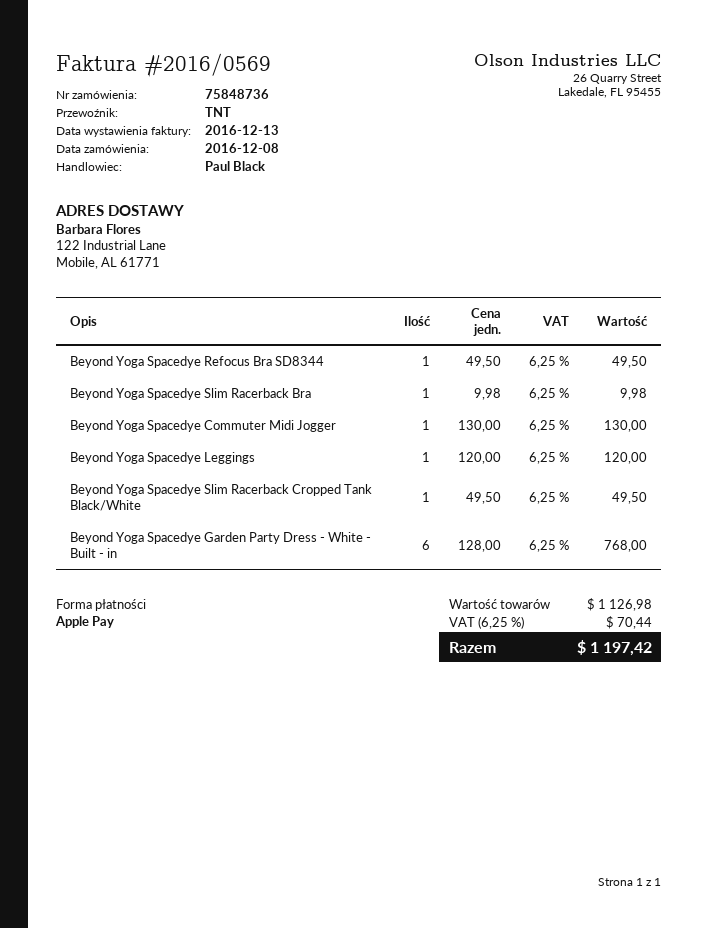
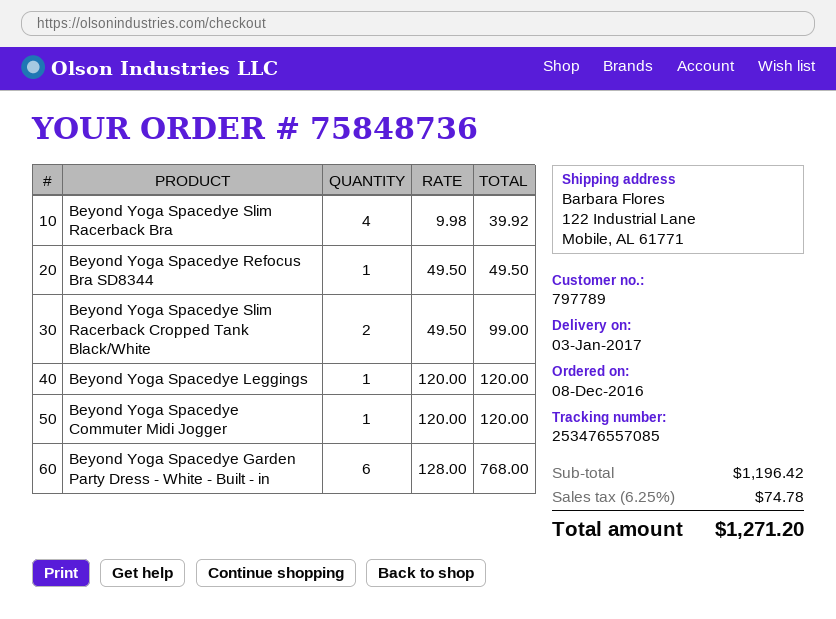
Beyond Yoga Spacedye Slim Racerback Bra: 1 x 9.98 = 9.98 -> 4 x 9.98 = 39.92
Beyond Yoga Spacedye Commuter Midi Jogger: 1 x 130.00 = 130.00 -> 1 x 120.00 = 120.00
Beyond Yoga Spacedye Slim Racerback Cropped Tank Black/White: 1 x 49.50 = 49.50 -> 2 x 49.50 = 99.00
subtotal: 1126.98 -> 1196.42
tax: 6.25% = 70.44 -> 6.25% = 74.78
total: 1197.42 -> 1271.20

